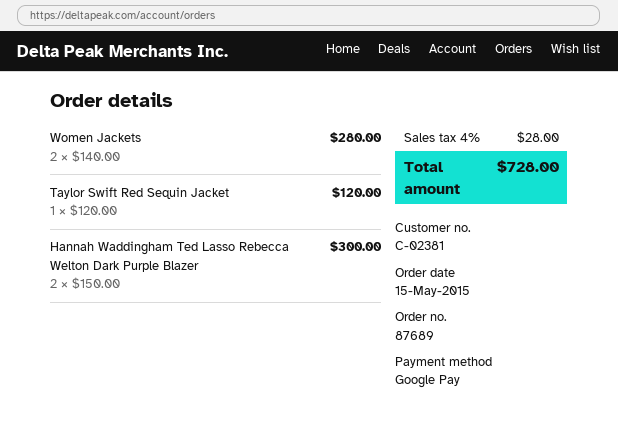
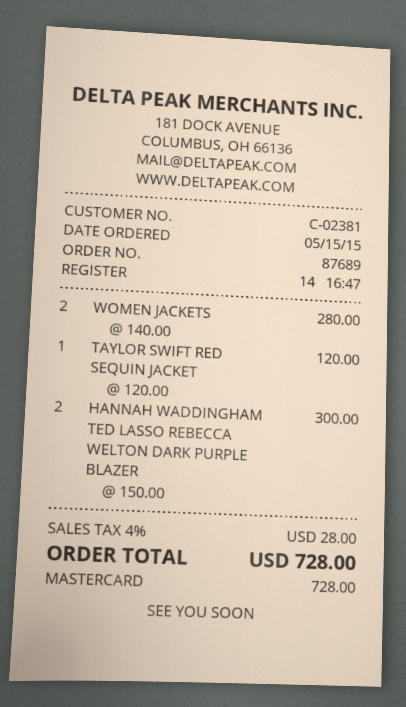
payment method: Google Pay -> Mastercard

